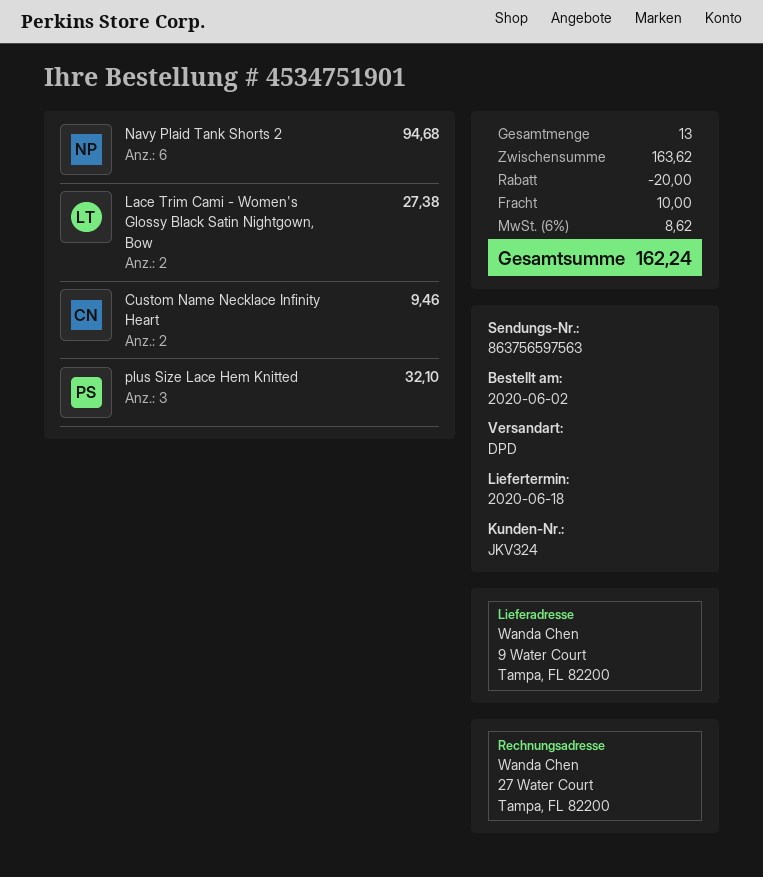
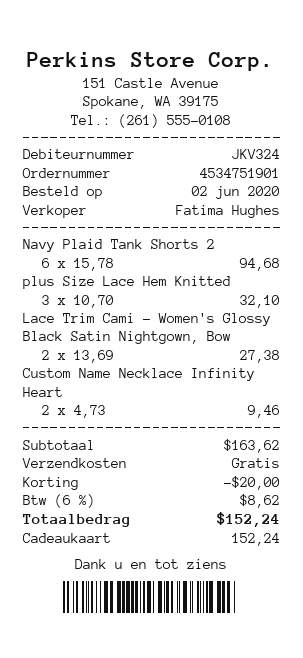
shipping: 10.00 -> 0.00
total: 162.24 -> 152.24

